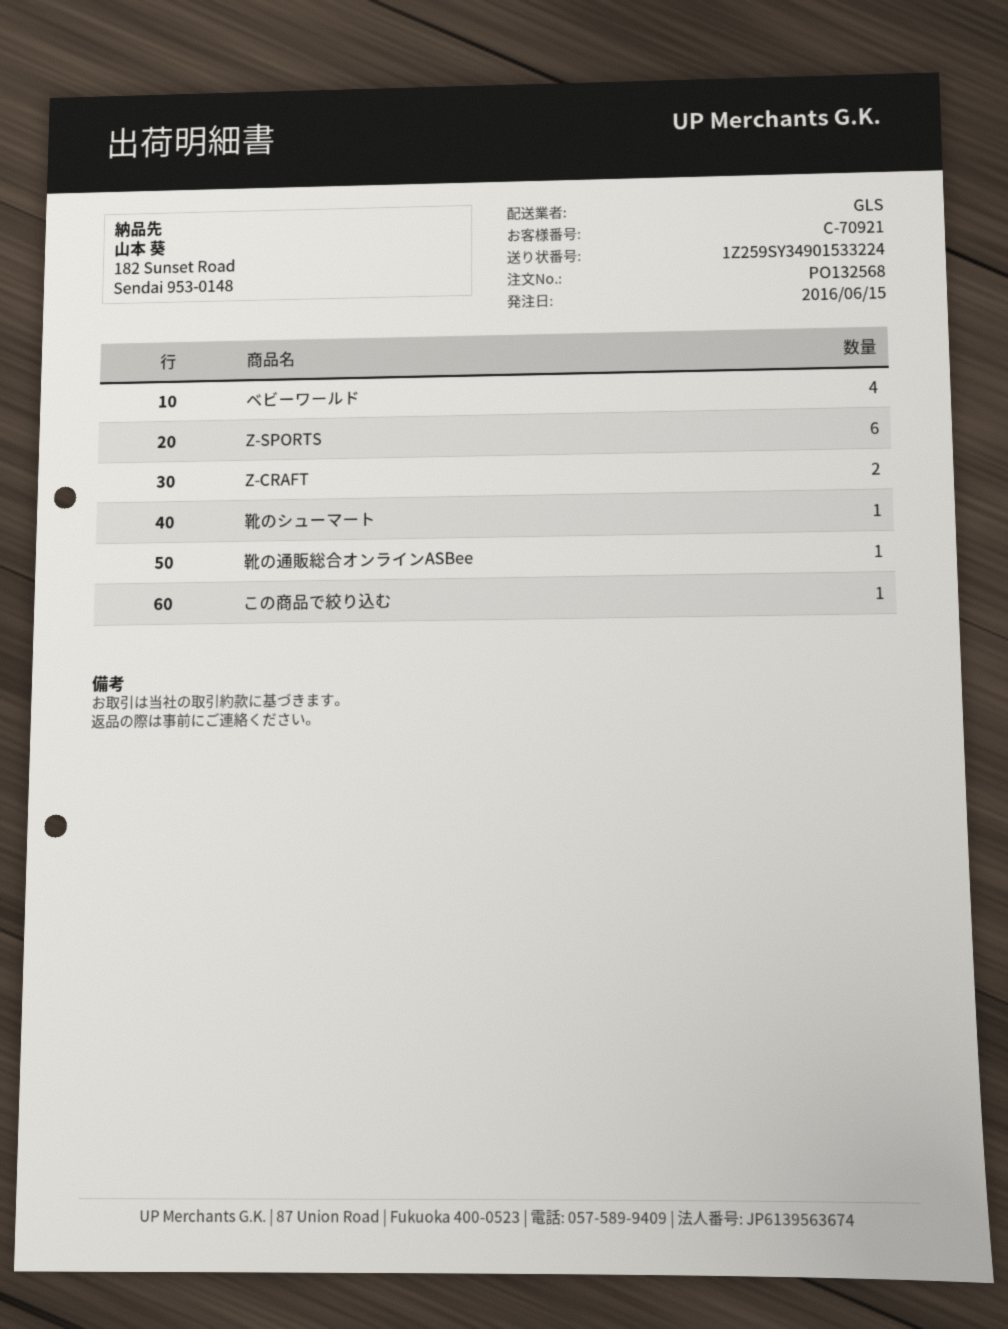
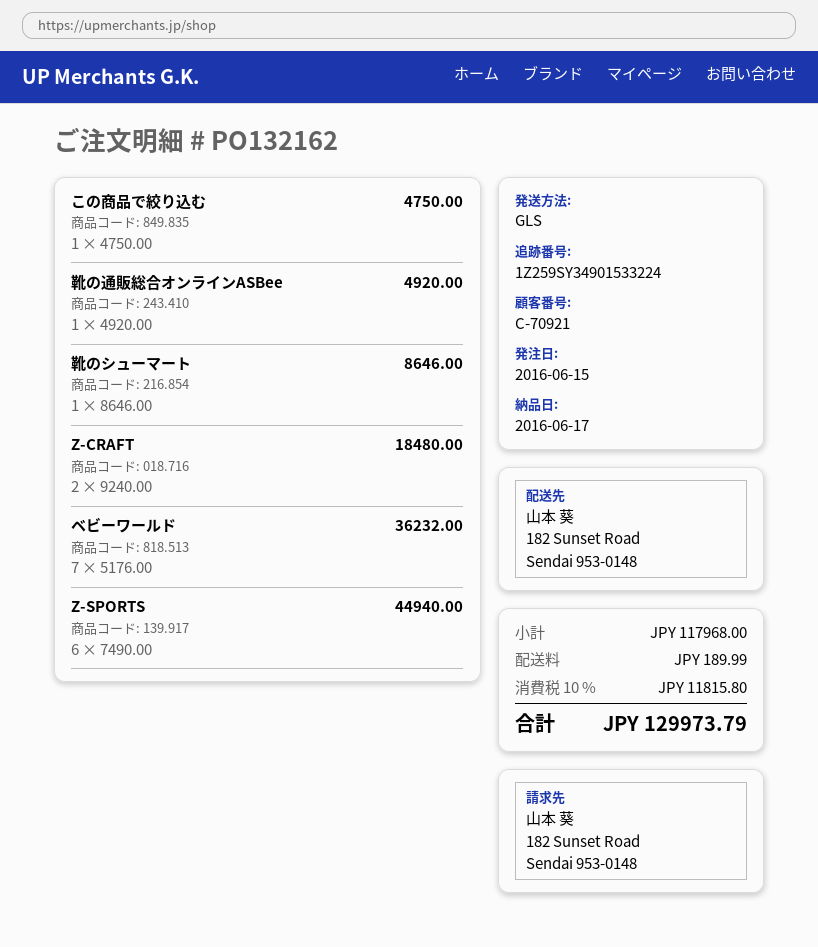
order number: PO132568 -> PO132162
ベビーワールド: 4 -> 7

